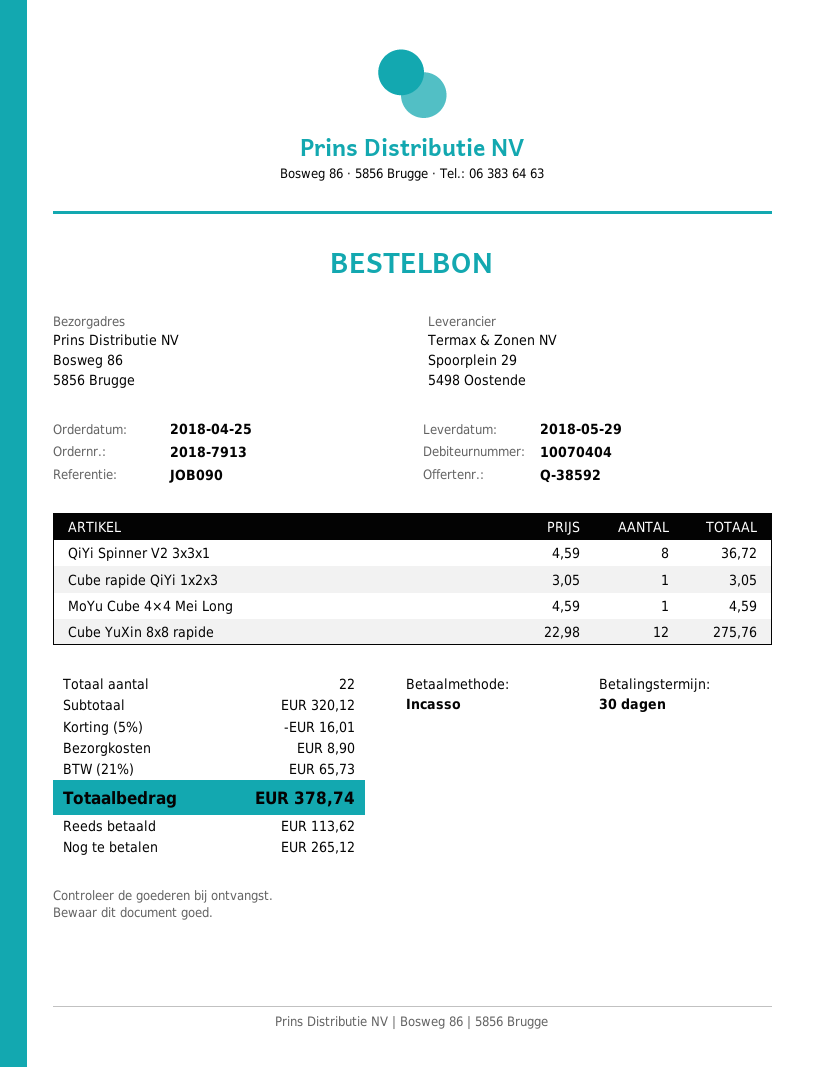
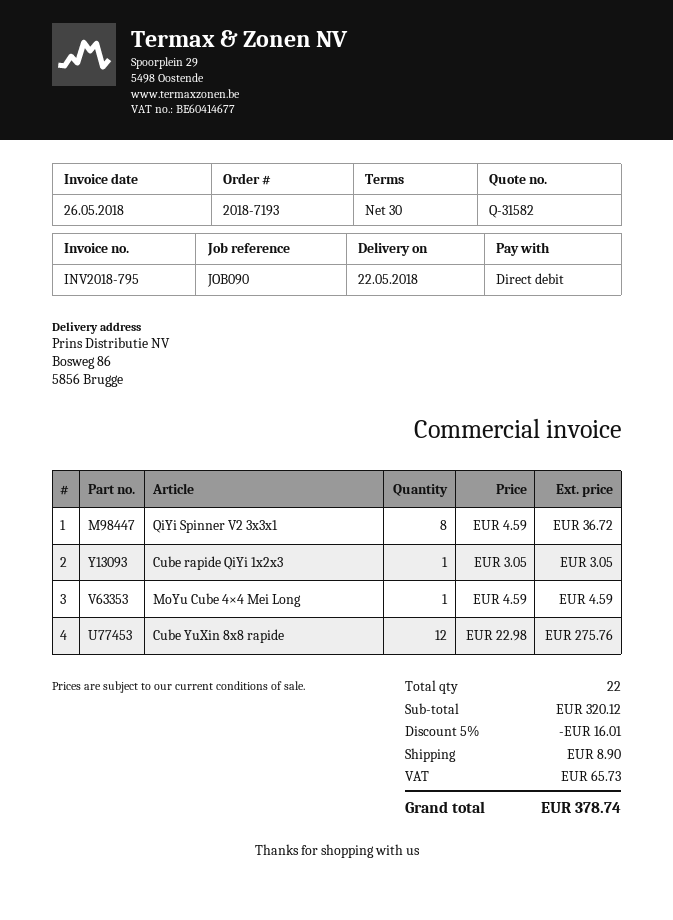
quote number: Q-38592 -> Q-31582
order number: 2018-7913 -> 2018-7193
delivery date: 2018-05-29 -> 2018-05-22

